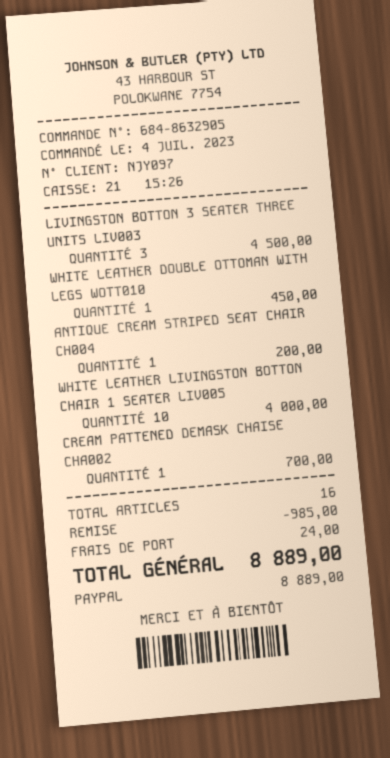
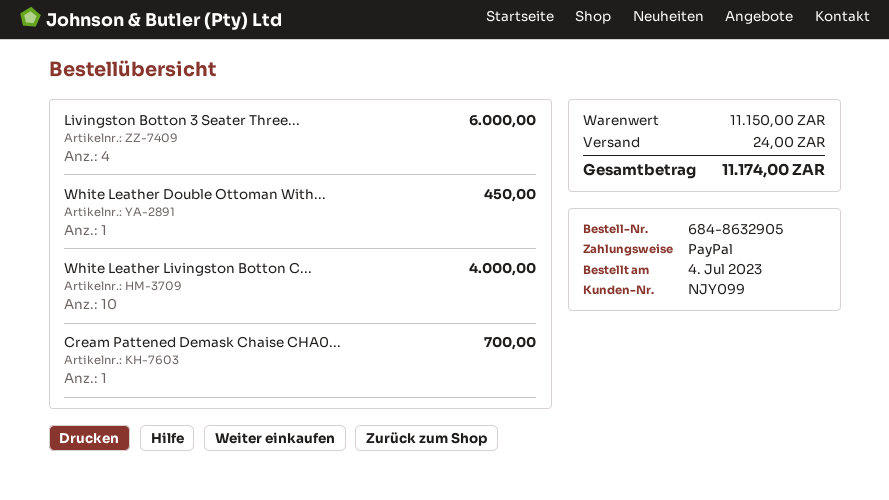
customer number: NJY097 -> NJY099
LIVINGSTON BOTTON 3 SEATER THREE UNITS LIV003: 3 for 4500.00 -> 4 for 6000.00
ANTIQUE CREAM STRIPED SEAT CHAIR CH004: 1 for 200.00 -> none
discount: 985.00 -> none
total: 8889.00 -> 11174.00

